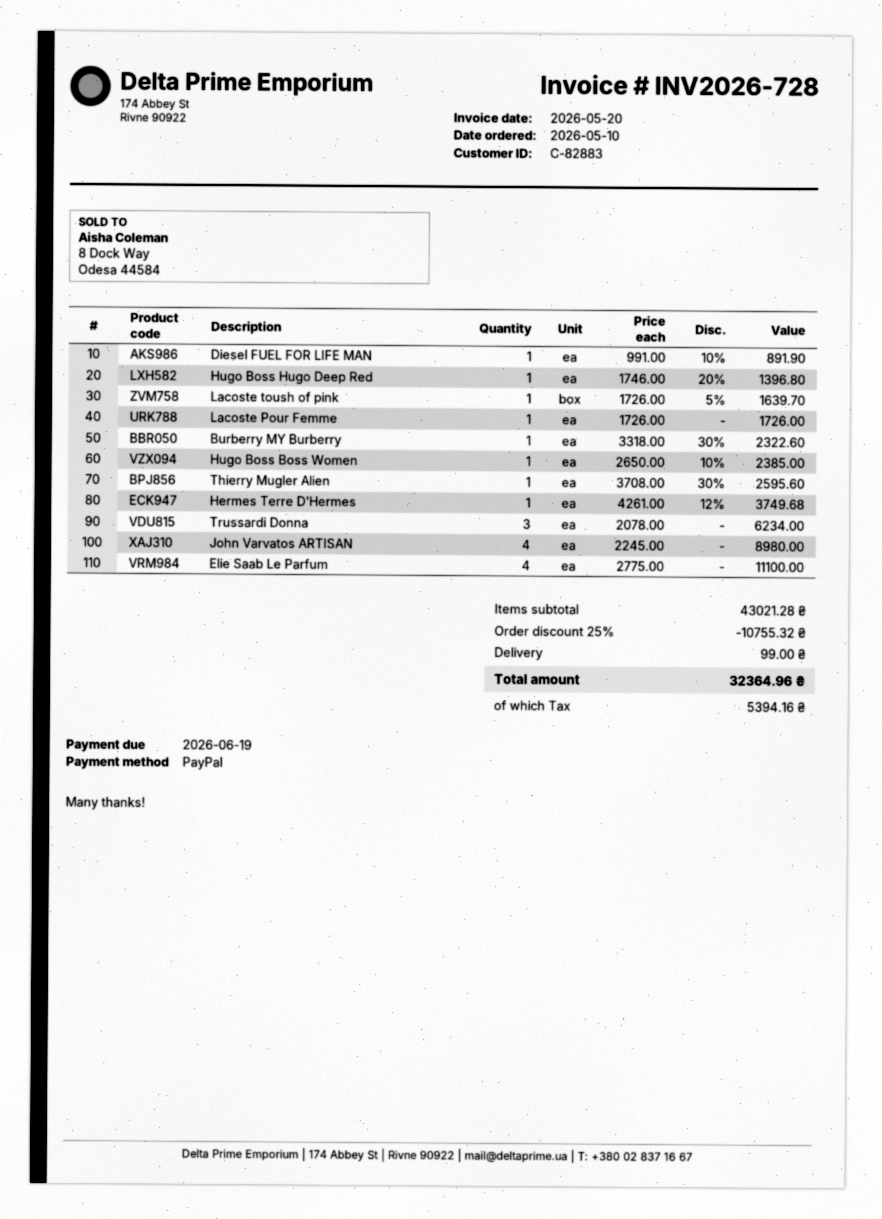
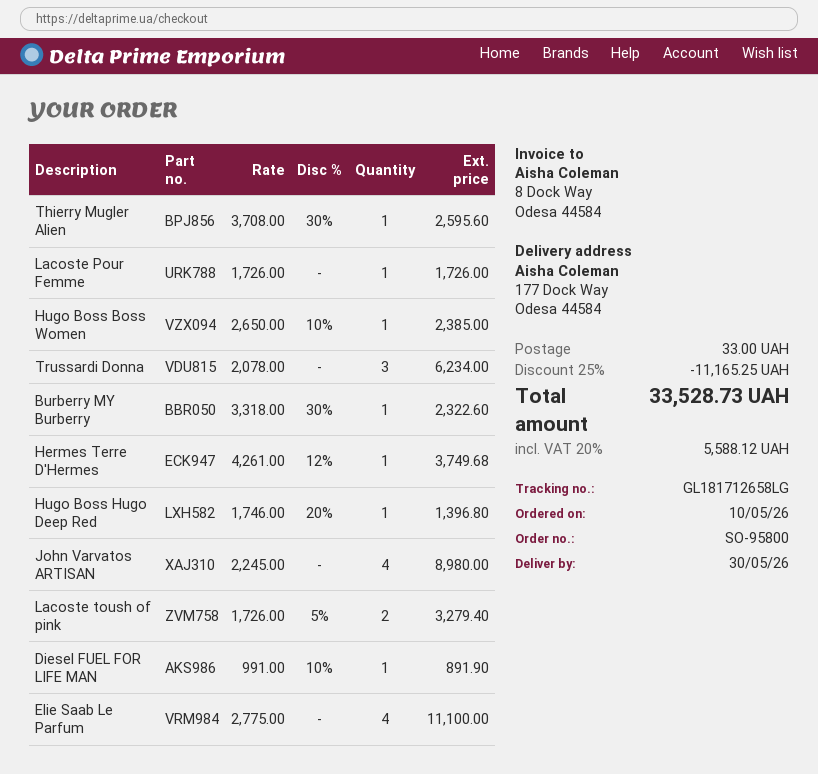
Lacoste toush of pink: 1 x 1726.00 - 5% = 1639.70 -> 2 x 1726.00 - 5% = 3279.40
discount: 25% = 10755.32 -> 25% = 11165.25
shipping: 99.00 -> 33.00
tax: 5394.16 -> 5588.12
total: 32364.96 -> 33528.73

